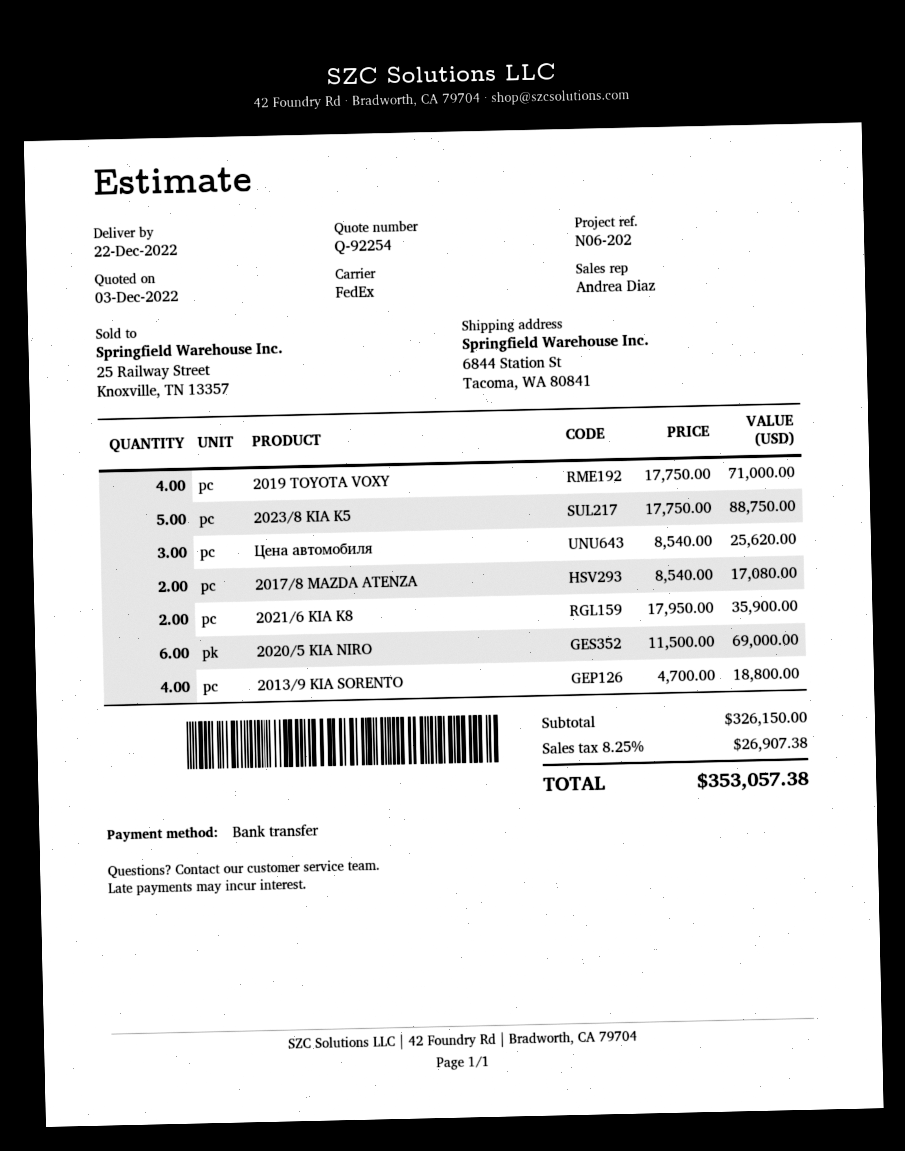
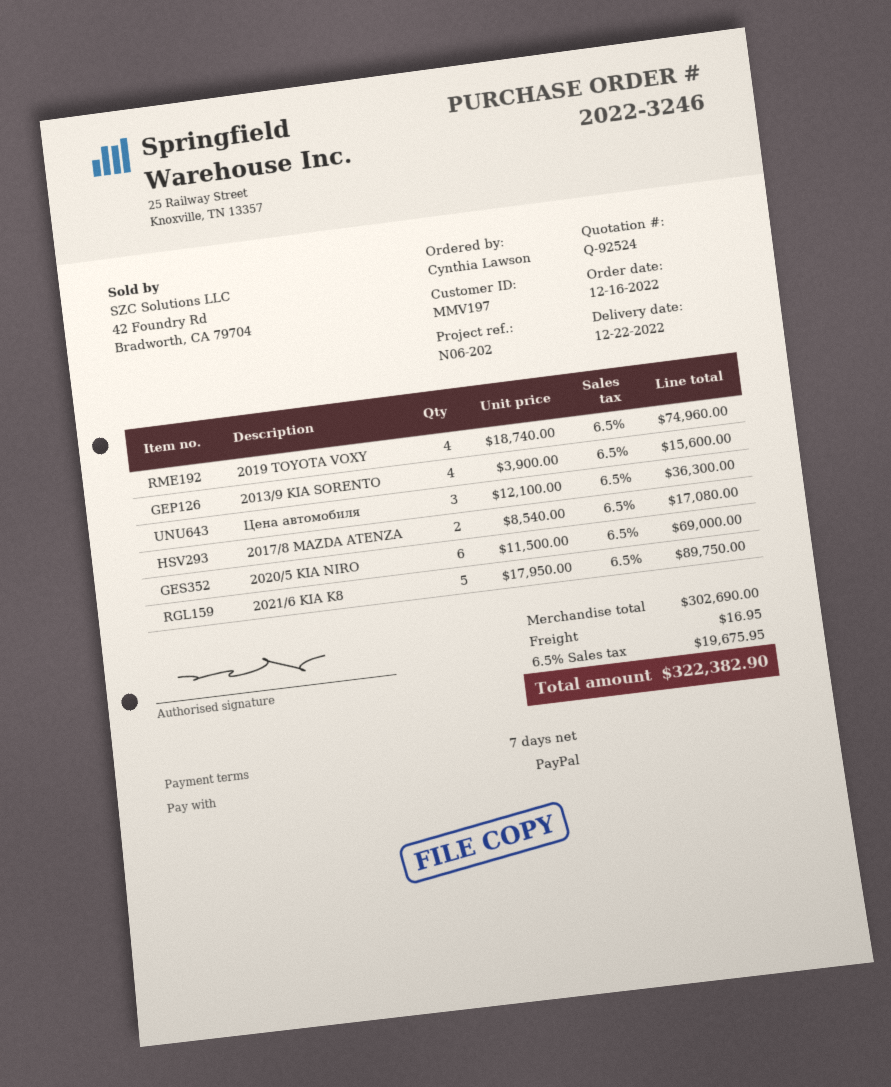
quote number: Q-92254 -> Q-92524
payment method: bank transfer -> PayPal
2019 TOYOTA VOXY: 4 x 17750.00 = 71000.00 -> 4 x 18740.00 = 74960.00
2023/8 KIA K5: 5 x 17750.00 = 88750.00 -> none
Цена автомобиля: 3 x 8540.00 = 25620.00 -> 3 x 12100.00 = 36300.00
2021/6 KIA K8: 2 x 17950.00 = 35900.00 -> 5 x 17950.00 = 89750.00
2013/9 KIA SORENTO: 4 x 4700.00 = 18800.00 -> 4 x 3900.00 = 15600.00
subtotal: 326150.00 -> 302690.00
shipping: none -> 16.95
tax: 8.25% = 26907.38 -> 6.5% = 19675.95
total: 353057.38 -> 322382.90

